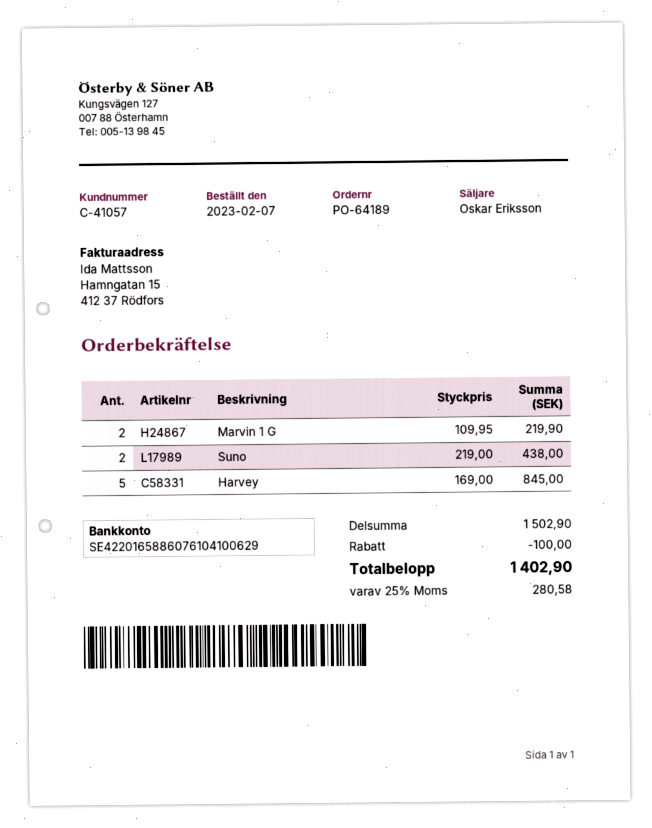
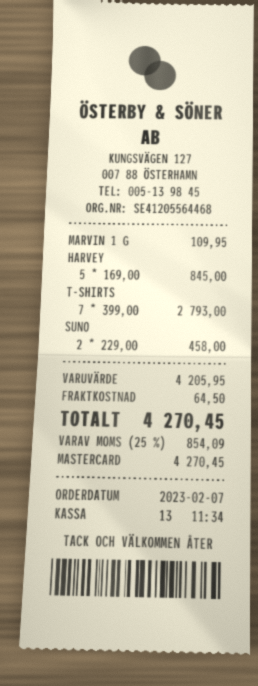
Marvin 1 G: 2 x 109.95 = 219.90 -> 1 x 109.95 = 109.95
Suno: 2 x 219.00 = 438.00 -> 2 x 229.00 = 458.00
T-SHIRTS: none -> 7 x 399.00 = 2793.00
subtotal: 1502.90 -> 4205.95
discount: 100.00 -> none
shipping: none -> 64.50
tax: 25% = 280.58 -> 25% = 854.09
total: 1402.90 -> 4270.45

